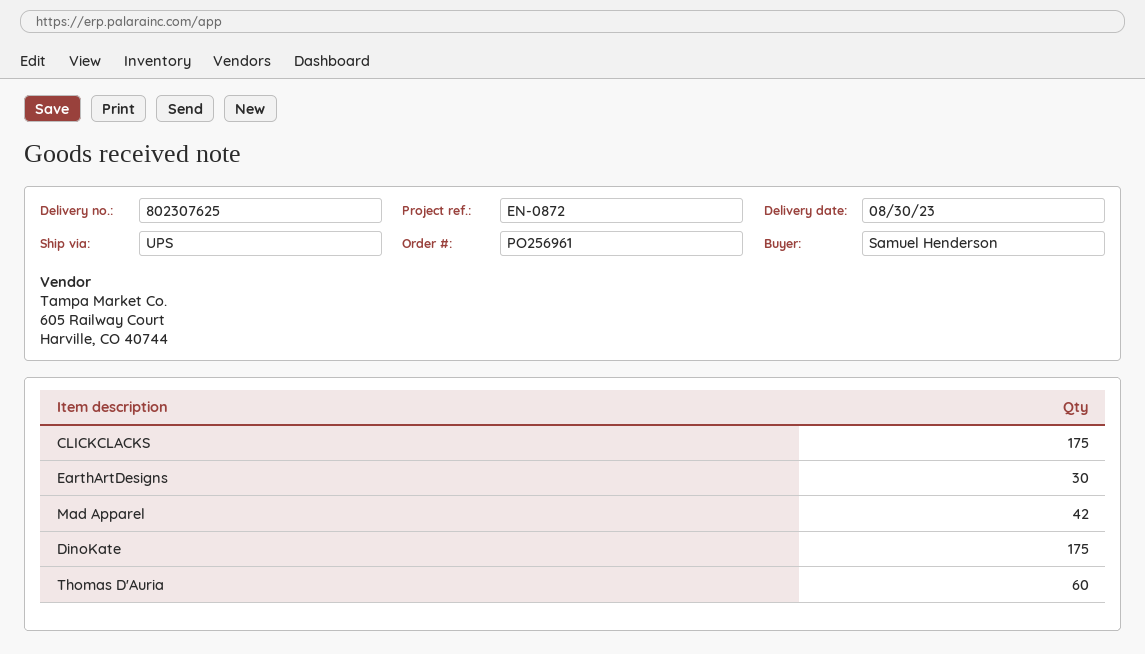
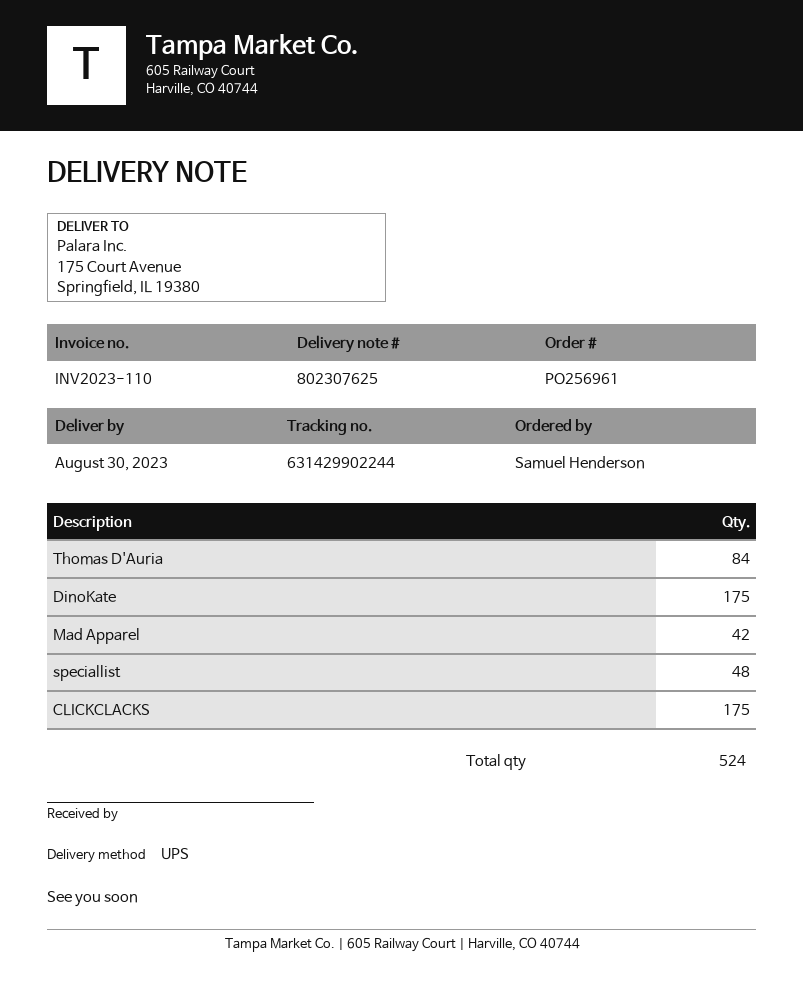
EarthArtDesigns: 30 -> none
Thomas D'Auria: 60 -> 84
speciallist: none -> 48

